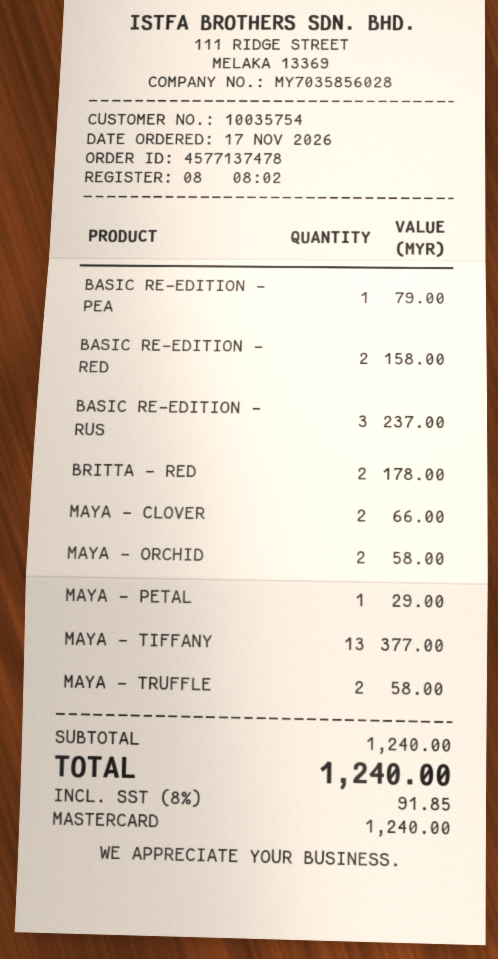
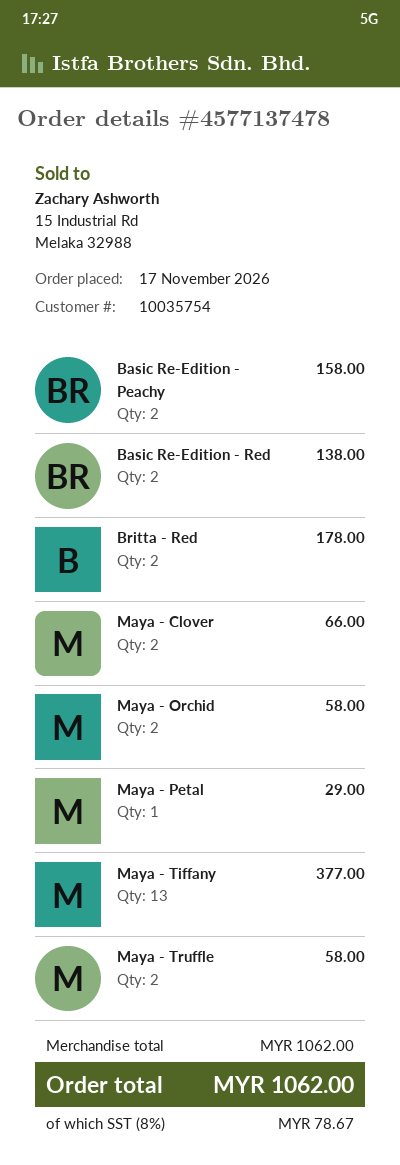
BASIC RE-EDITION - PEA: 1 for 79.00 -> 2 for 158.00
BASIC RE-EDITION - RED: 2 for 158.00 -> 2 for 138.00
BASIC RE-EDITION - RUS: 3 for 237.00 -> none
subtotal: 1240.00 -> 1062.00
tax: 8% = 91.85 -> 8% = 78.67
total: 1240.00 -> 1062.00

